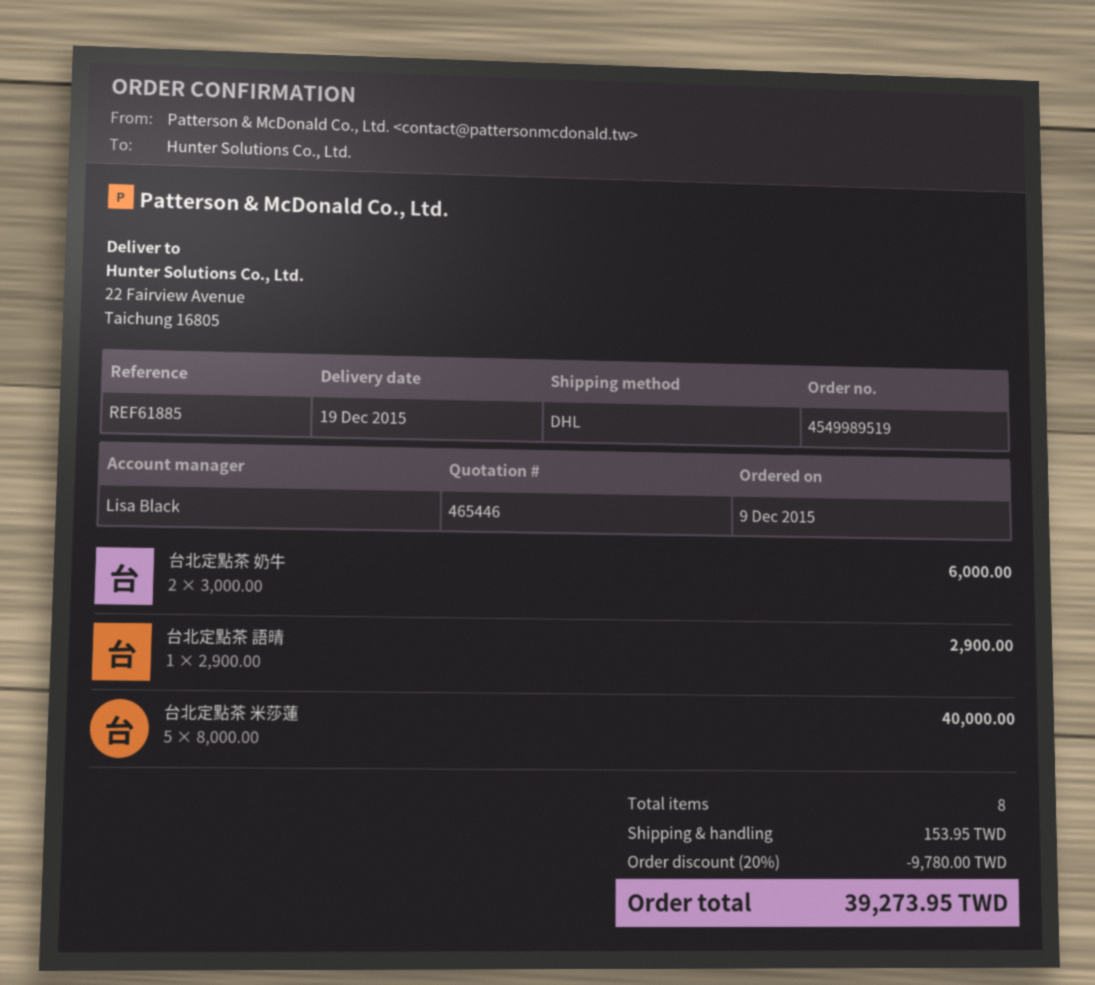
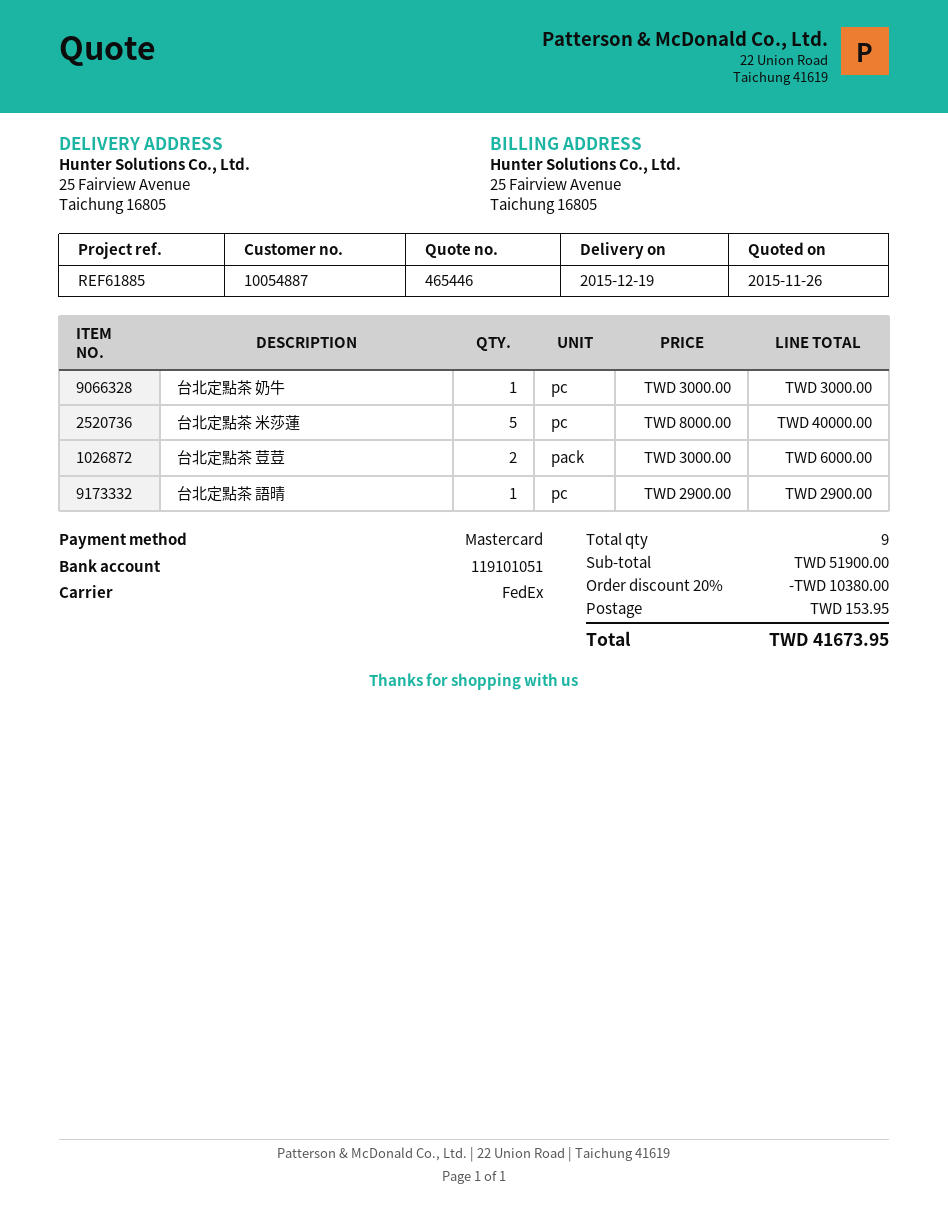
shipping method: DHL -> FedEx
ship to: 22 Fairview Avenue, Taichung 16805 -> 25 Fairview Avenue, Taichung 16805
台北定點茶 奶牛: 2 x 3000.00 = 6000.00 -> 1 x 3000.00 = 3000.00
台北定點茶 荳荳: none -> 2 x 3000.00 = 6000.00
total quantity: 8 -> 9
discount: 20% = 9780.00 -> 20% = 10380.00
total: 39273.95 -> 41673.95

